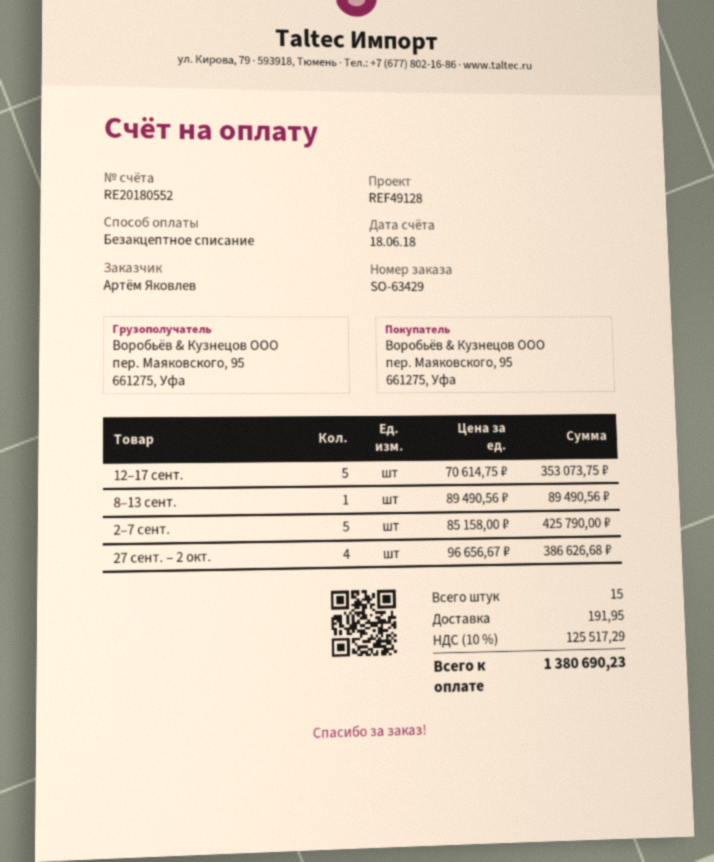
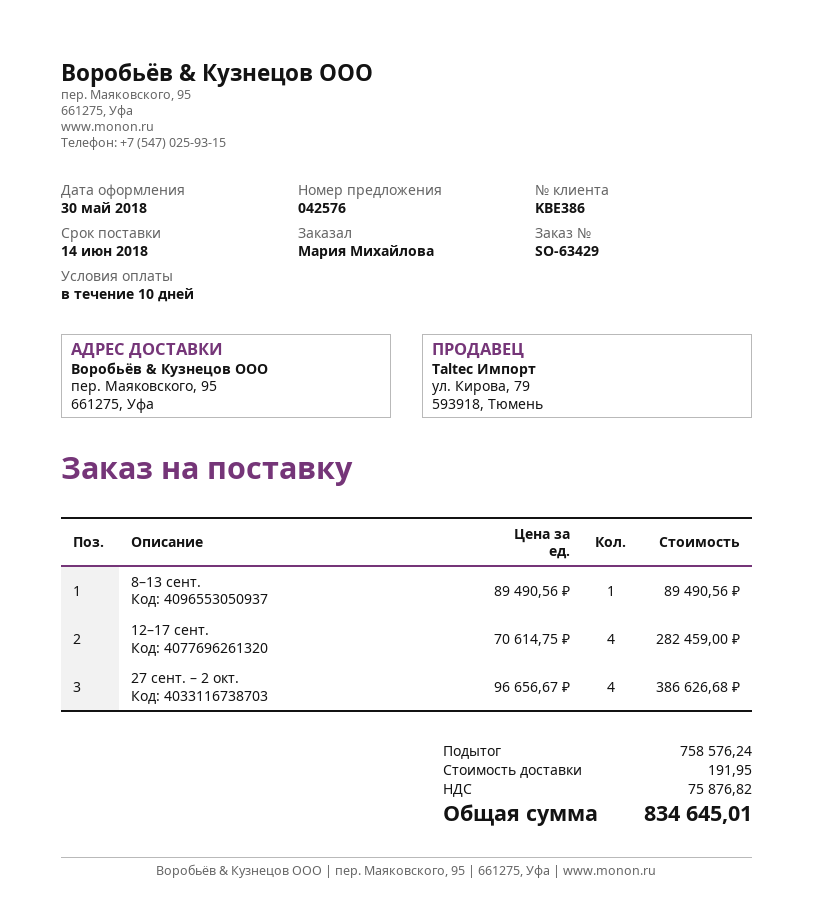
ordered by: Артём Яковлев -> Мария Михайлова
12–17 сент.: 5 x 70614.75 = 353073.75 -> 4 x 70614.75 = 282459.00
2–7 сент.: 5 x 85158.00 = 425790.00 -> none
tax: 125517.29 -> 75876.82
total: 1380690.23 -> 834645.01

